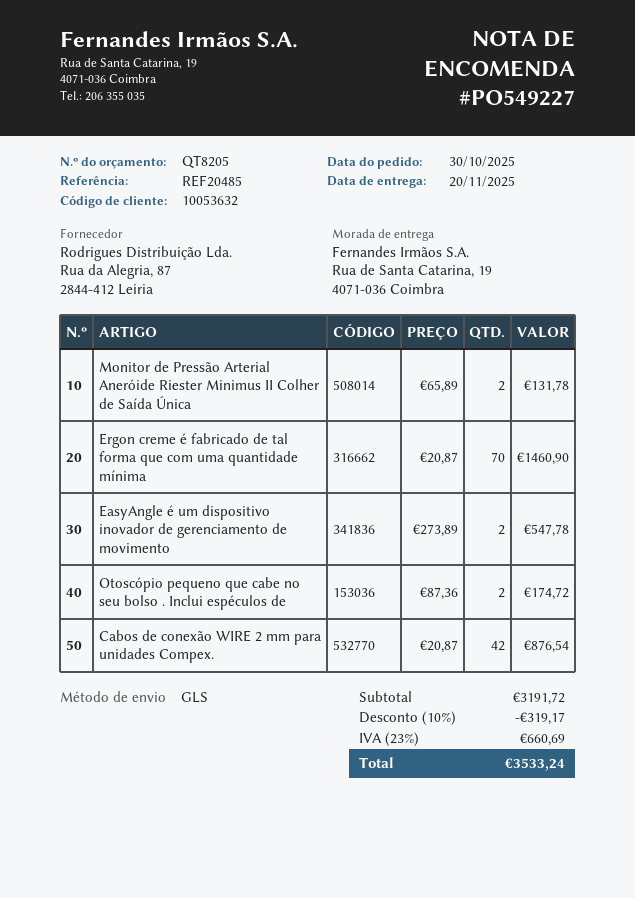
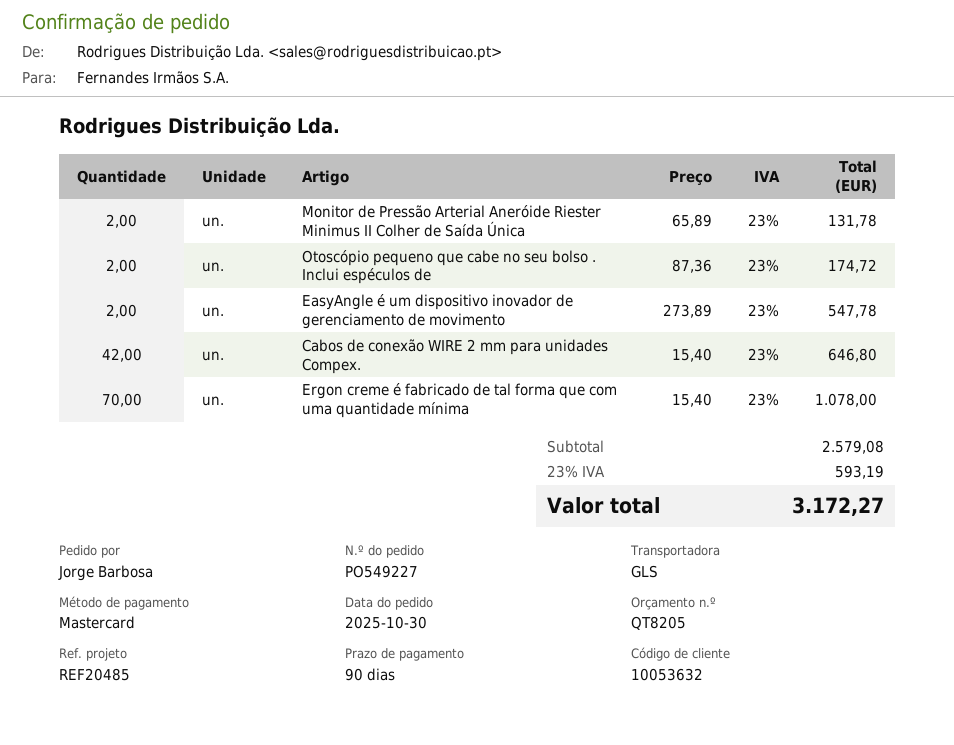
Ergon creme é fabricado de tal forma que com uma quantidade mínima: 70 x 20.87 = 1460.90 -> 70 x 15.40 = 1078.00
Cabos de conexão WIRE 2 mm para unidades Compex.: 42 x 20.87 = 876.54 -> 42 x 15.40 = 646.80
subtotal: 3191.72 -> 2579.08
discount: 10% = 319.17 -> none
tax: 23% = 660.69 -> 23% = 593.19
total: 3533.24 -> 3172.27

